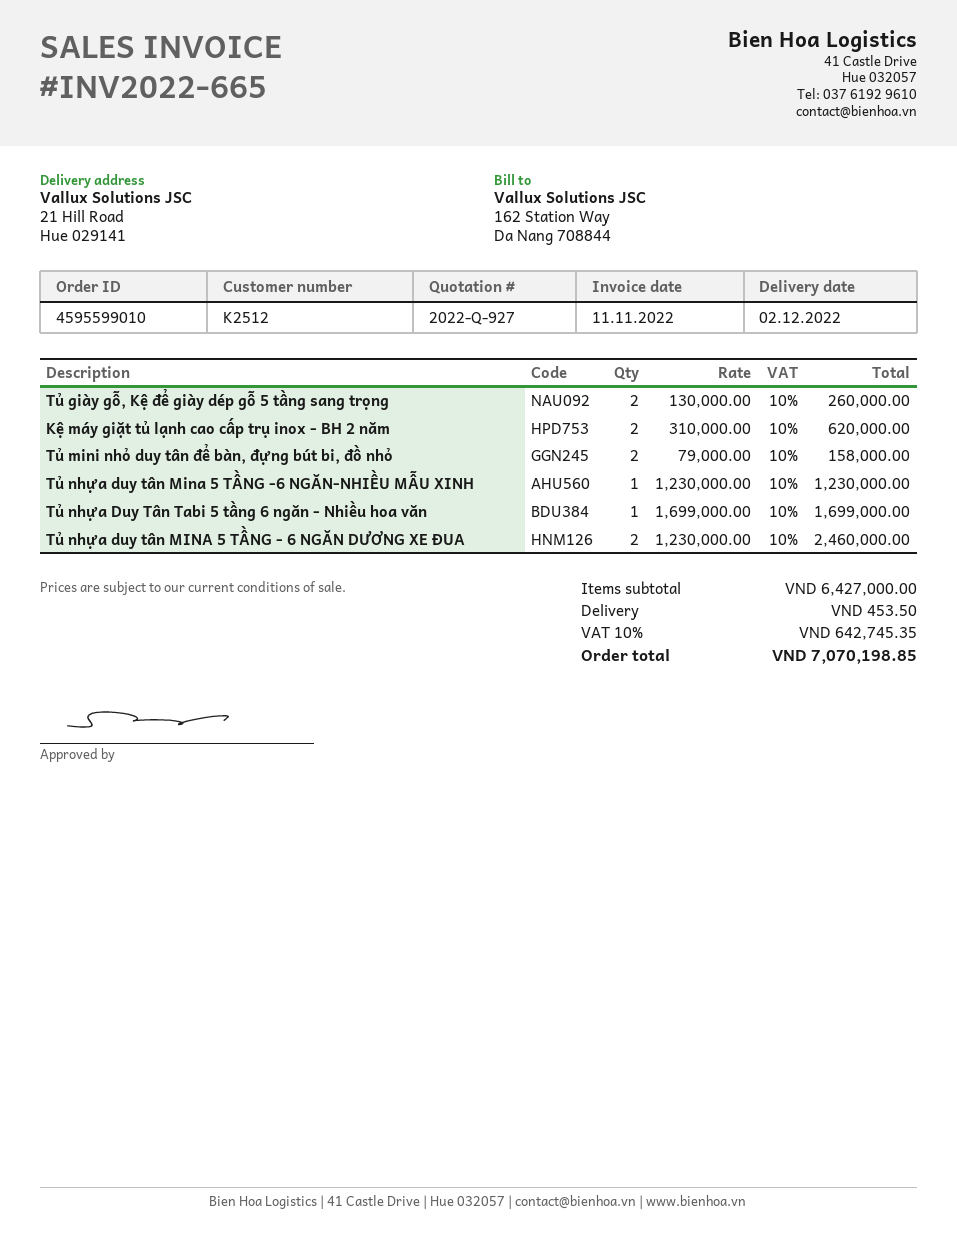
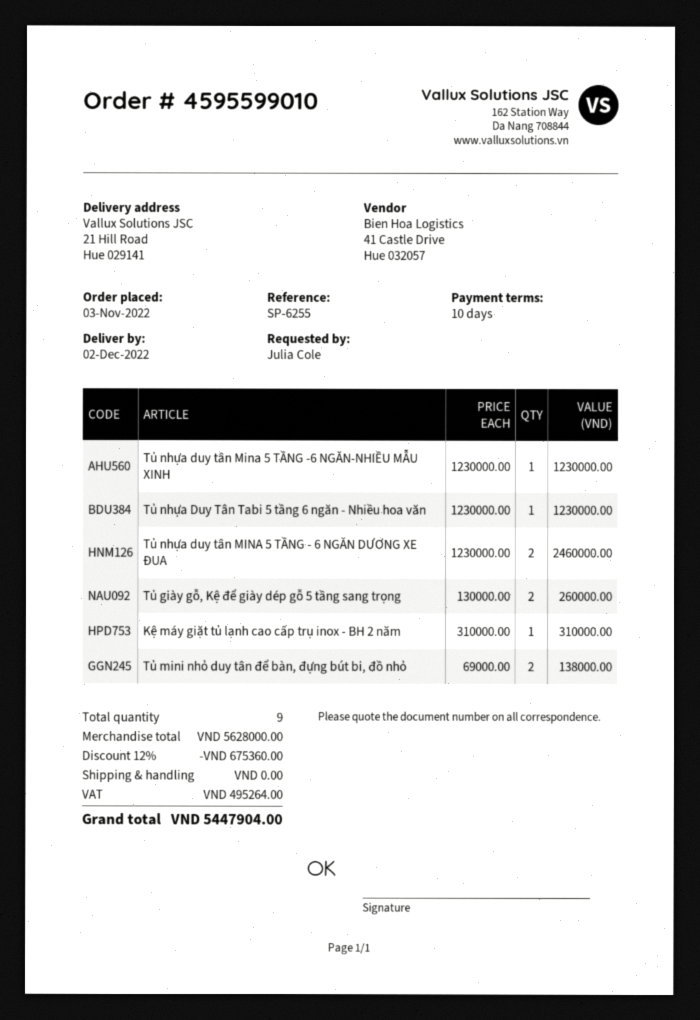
Kệ máy giặt tủ lạnh cao cấp trụ inox - BH 2 năm: 2 x 310000.00 = 620000.00 -> 1 x 310000.00 = 310000.00
Tủ mini nhỏ duy tân để bàn, đựng bút bi, đồ nhỏ: 2 x 79000.00 = 158000.00 -> 2 x 69000.00 = 138000.00
Tủ nhựa Duy Tân Tabi 5 tầng 6 ngăn - Nhiều hoa văn: 1 x 1699000.00 = 1699000.00 -> 1 x 1230000.00 = 1230000.00
subtotal: 6427000.00 -> 5628000.00
discount: none -> 12% = 675360.00
shipping: 453.50 -> 0.00
tax: 642745.35 -> 495264.00
total: 7070198.85 -> 5447904.00

